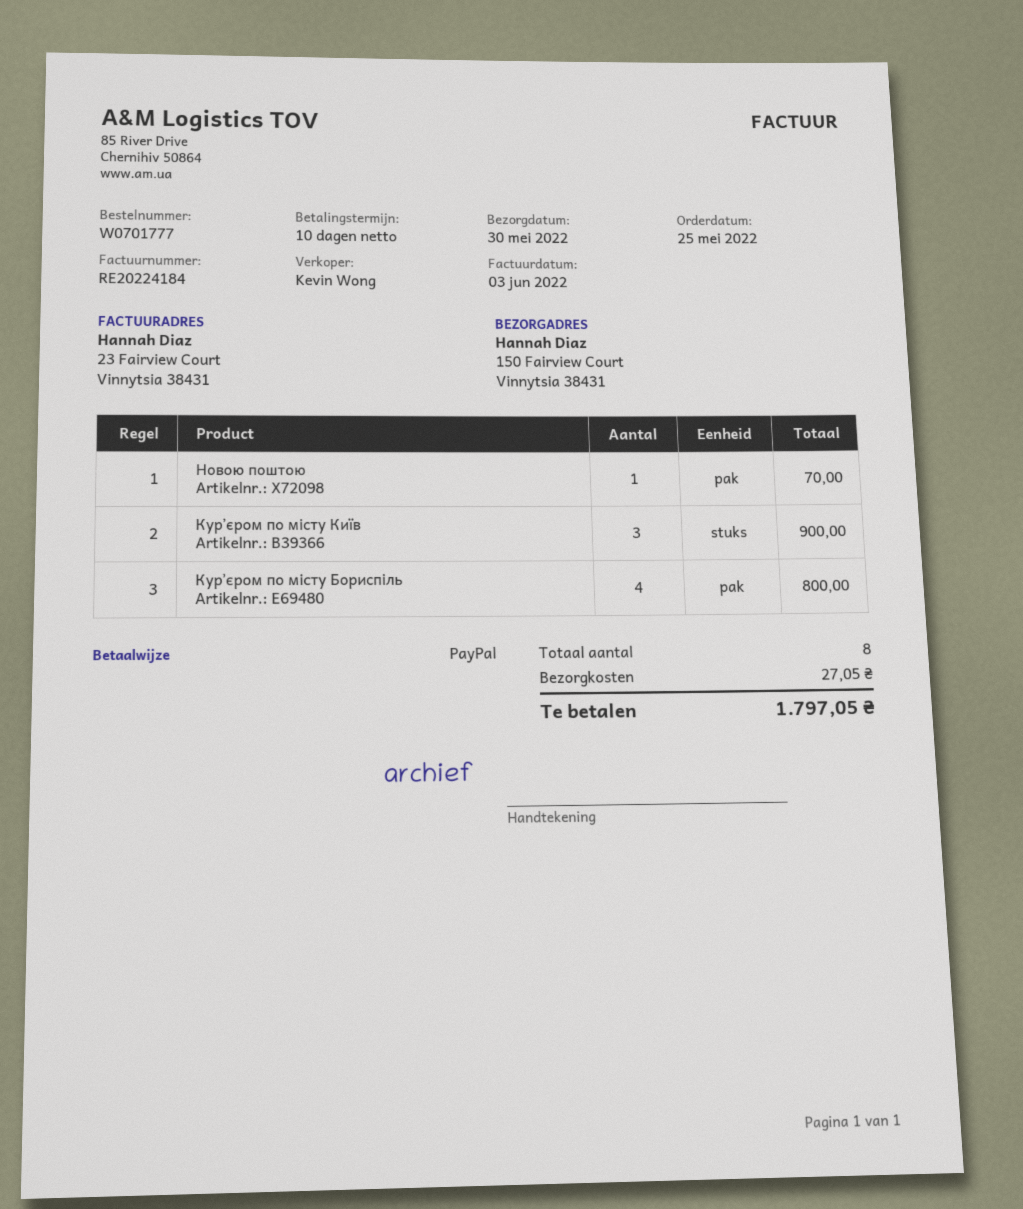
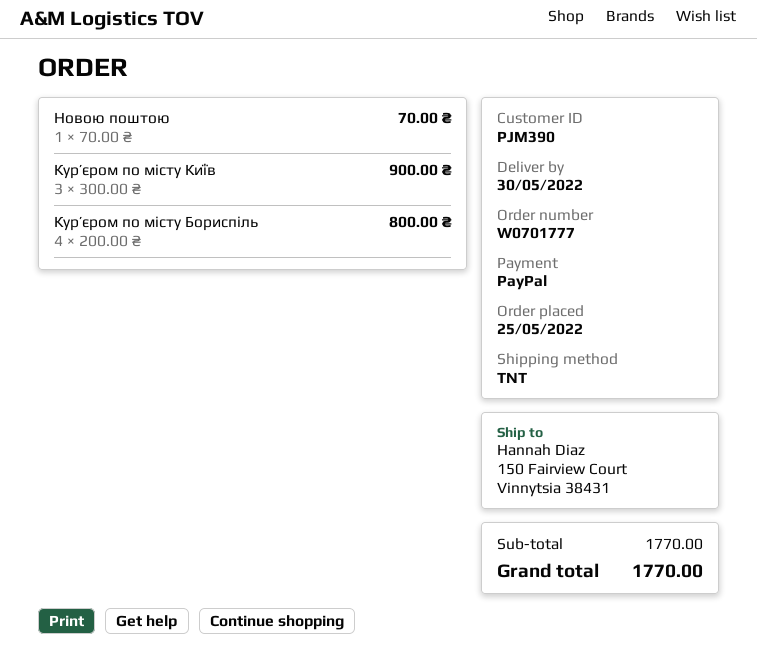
shipping: 27.05 -> none
total: 1797.05 -> 1770.00

